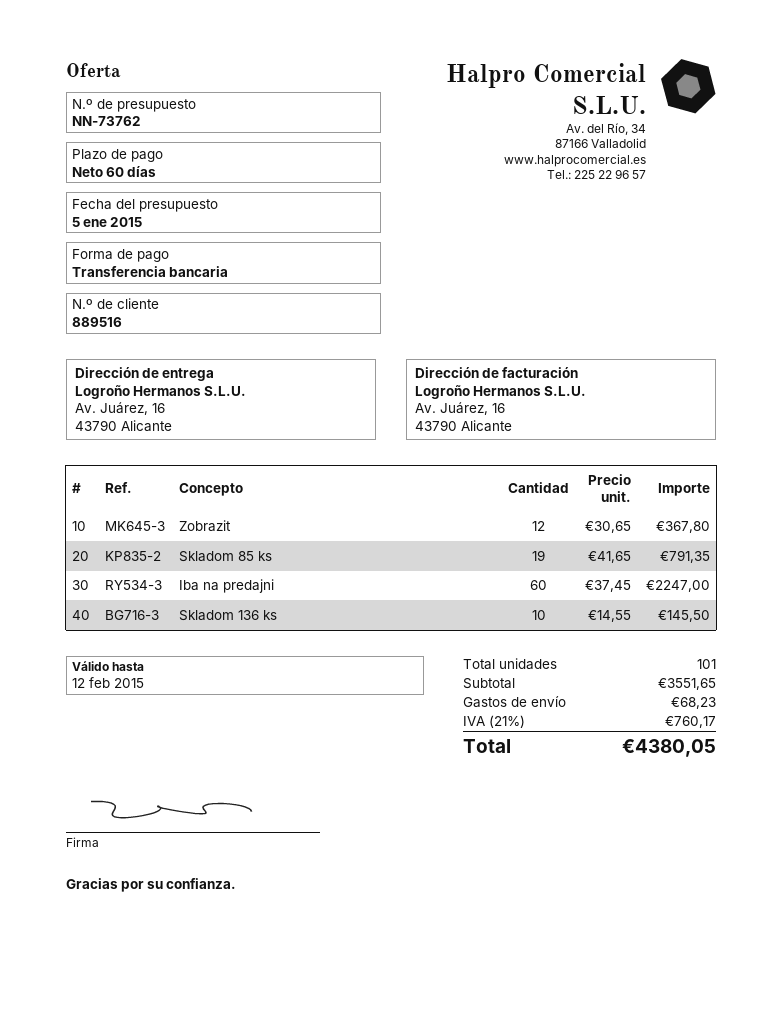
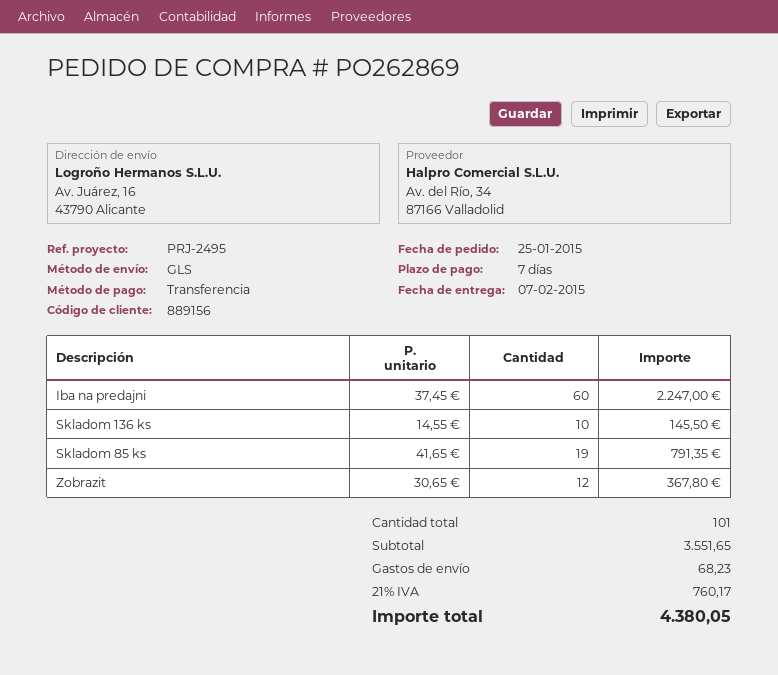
payment terms: 60 days -> 7 days
customer number: 889516 -> 889156

